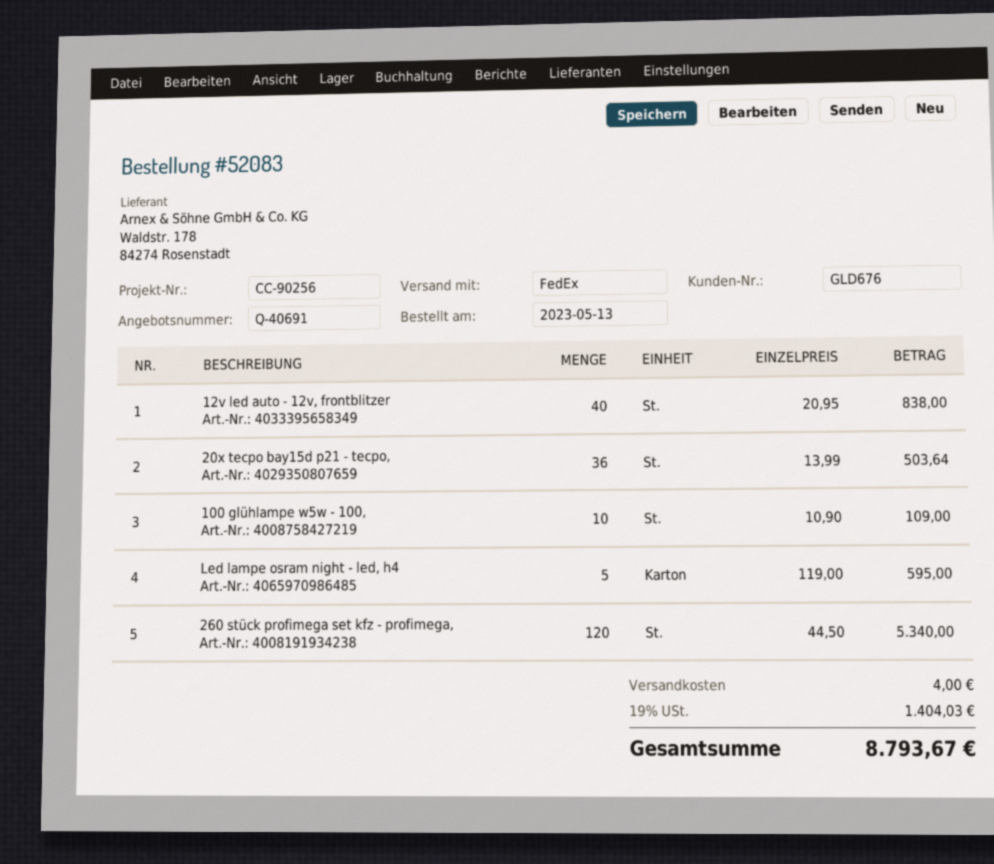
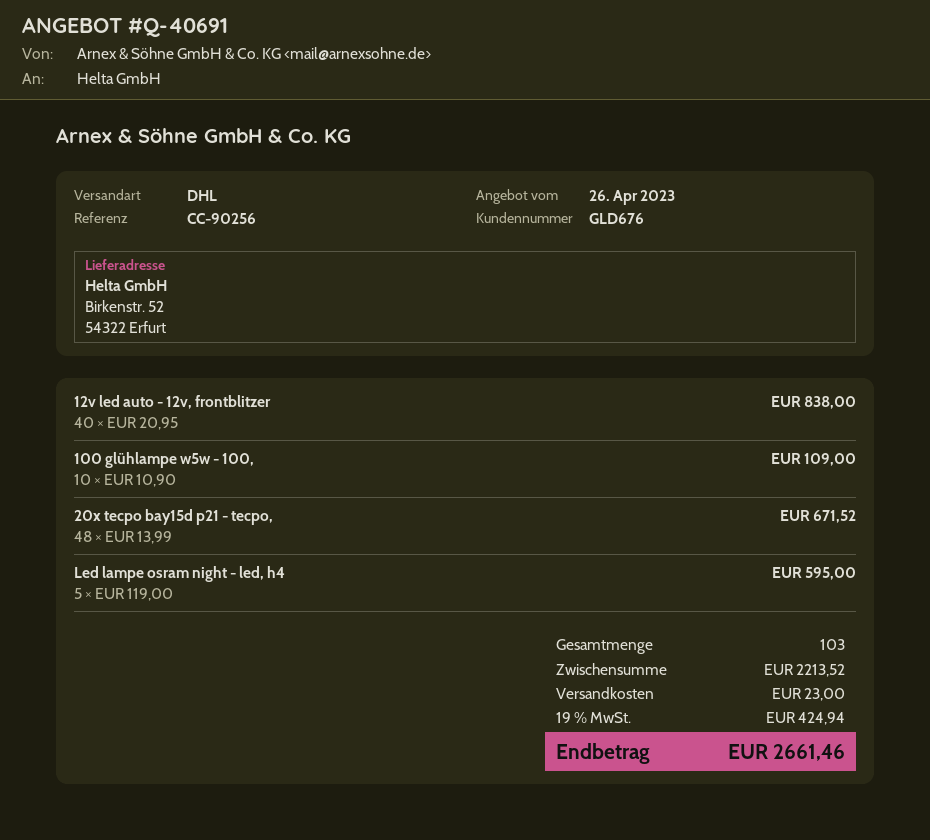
shipping method: FedEx -> DHL
20x tecpo bay15d p21 - tecpo,: 36 x 13.99 = 503.64 -> 48 x 13.99 = 671.52
260 stück profimega set kfz - profimega,: 120 x 44.50 = 5340.00 -> none
shipping: 4.00 -> 23.00
tax: 19% = 1404.03 -> 19% = 424.94
total: 8793.67 -> 2661.46

